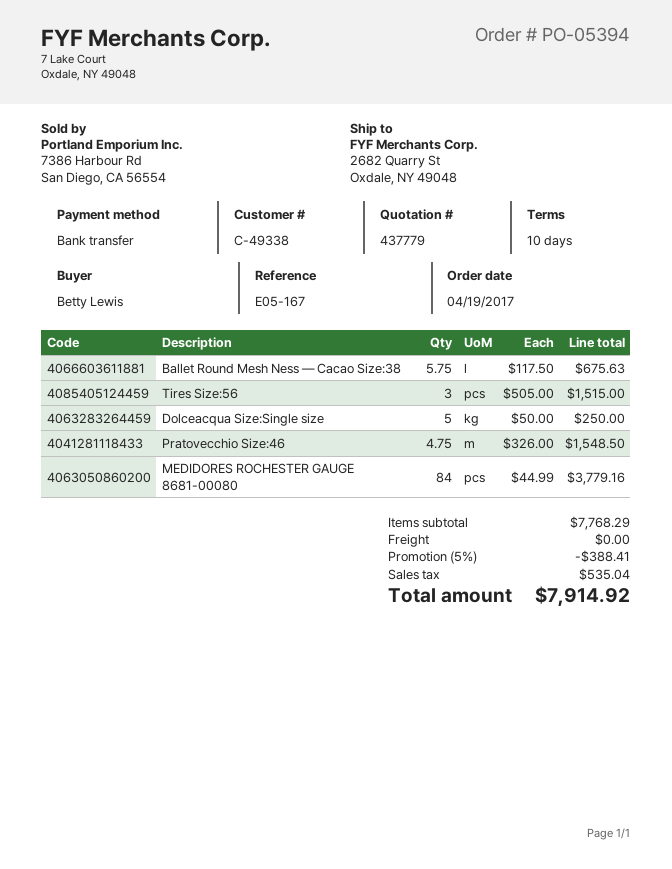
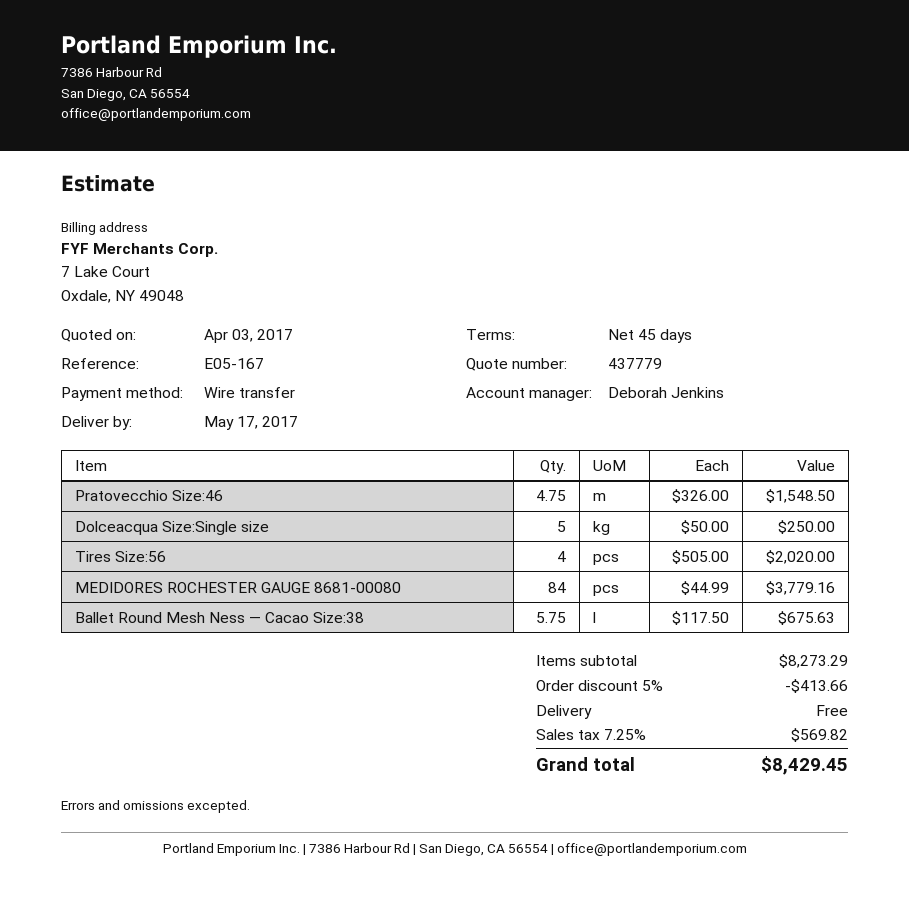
payment terms: 10 days -> 45 days
Tires Size:56: 3 x 505.00 = 1515.00 -> 4 x 505.00 = 2020.00
subtotal: 7768.29 -> 8273.29
discount: 5% = 388.41 -> 5% = 413.66
tax: 535.04 -> 569.82
total: 7914.92 -> 8429.45

